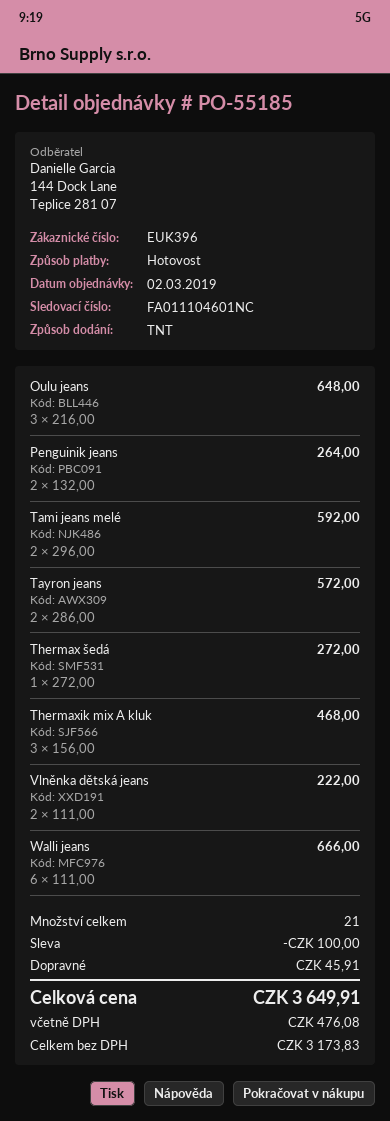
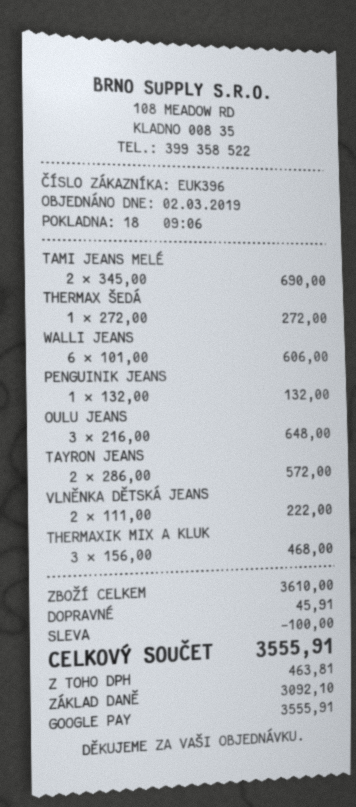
payment method: cash -> Google Pay
Penguinik jeans: 2 x 132.00 = 264.00 -> 1 x 132.00 = 132.00
Tami jeans melé: 2 x 296.00 = 592.00 -> 2 x 345.00 = 690.00
Walli jeans: 6 x 111.00 = 666.00 -> 6 x 101.00 = 606.00
net: 3173.83 -> 3092.10
tax: 476.08 -> 463.81
total: 3649.91 -> 3555.91

